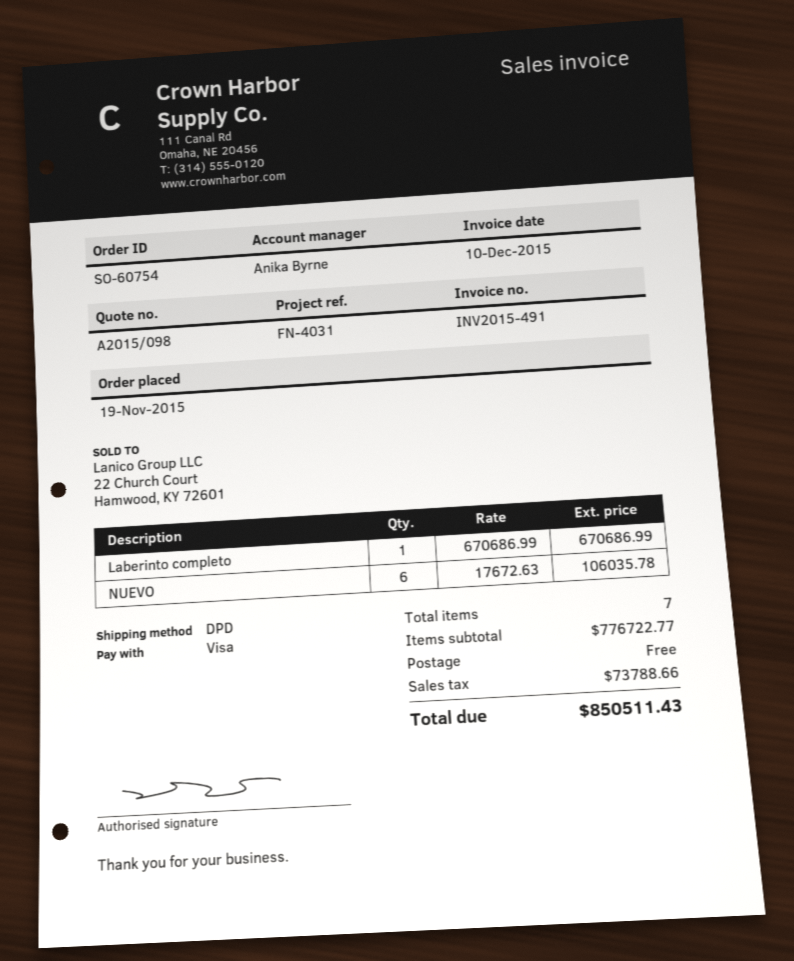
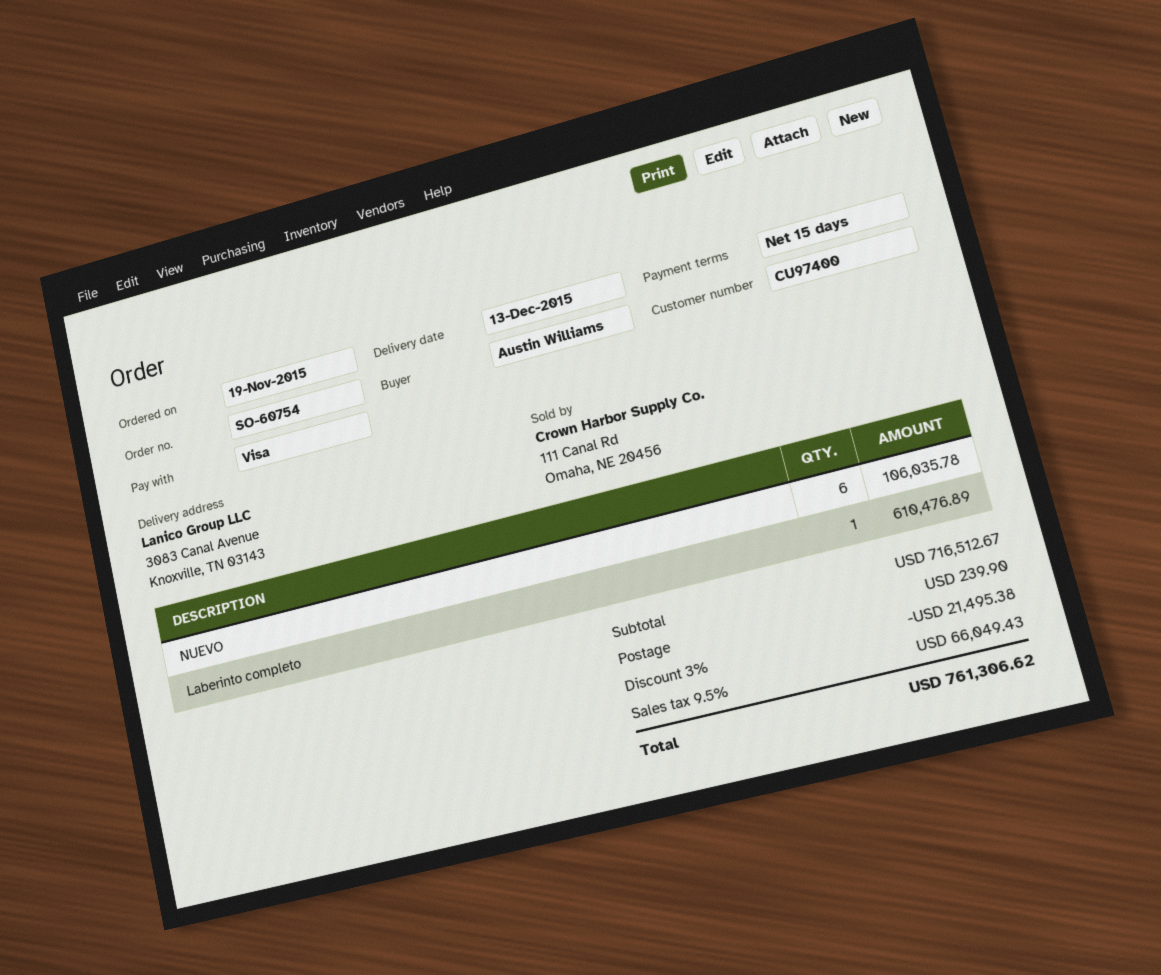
Laberinto completo: 1 for 670686.99 -> 1 for 610476.89
subtotal: 776722.77 -> 716512.67
discount: none -> 3% = 21495.38
shipping: 0.00 -> 239.90
tax: 73788.66 -> 66049.43
total: 850511.43 -> 761306.62

